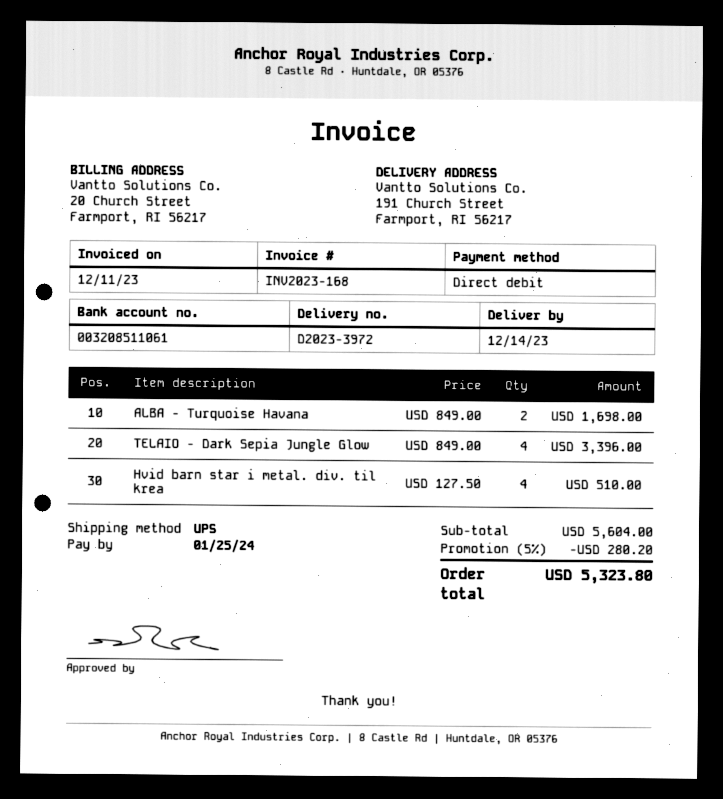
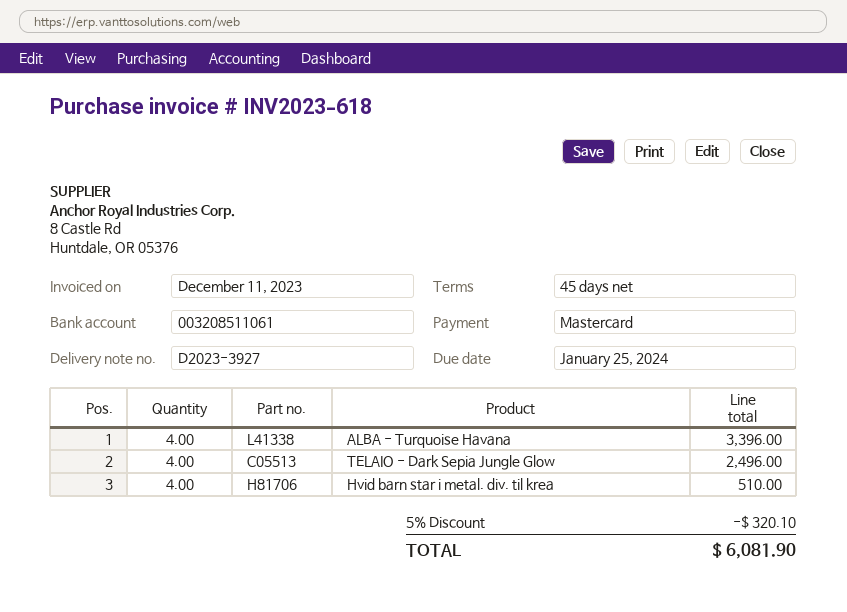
delivery note number: D2023-3972 -> D2023-3927
invoice number: INV2023-168 -> INV2023-618
payment method: direct debit -> Mastercard
ALBA - Turquoise Havana: 2 for 1698.00 -> 4 for 3396.00
TELAIO - Dark Sepia Jungle Glow: 4 for 3396.00 -> 4 for 2496.00
discount: 5% = 280.20 -> 5% = 320.10
total: 5323.80 -> 6081.90

